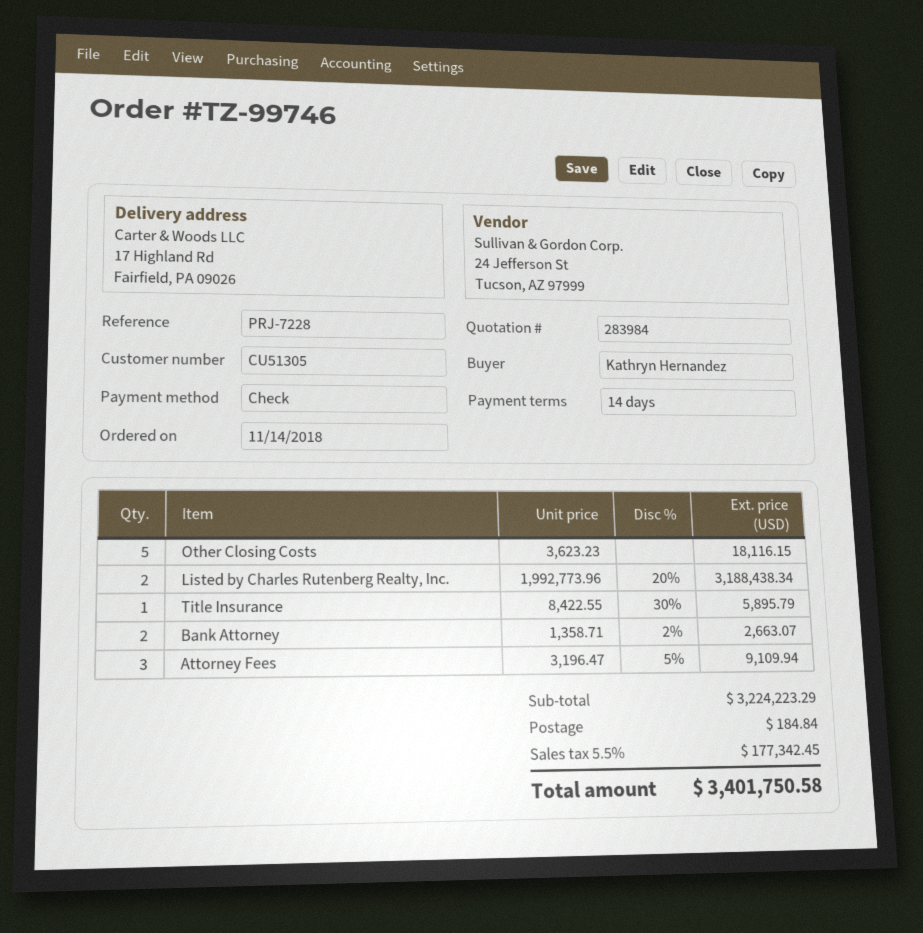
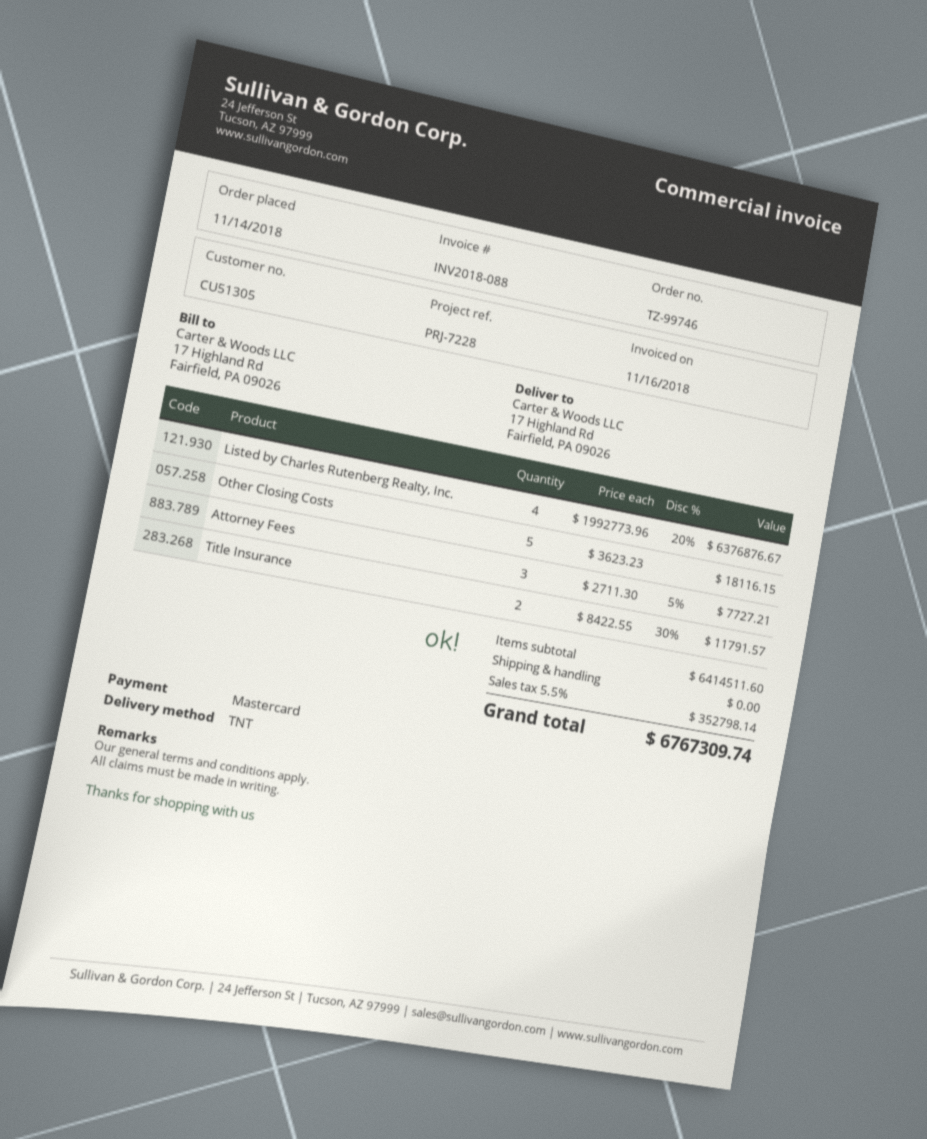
payment method: cheque -> Mastercard
Listed by Charles Rutenberg Realty, Inc.: 2 x 1992773.96 - 20% = 3188438.34 -> 4 x 1992773.96 - 20% = 6376876.67
Title Insurance: 1 x 8422.55 - 30% = 5895.79 -> 2 x 8422.55 - 30% = 11791.57
Bank Attorney: 2 x 1358.71 - 2% = 2663.07 -> none
Attorney Fees: 3 x 3196.47 - 5% = 9109.94 -> 3 x 2711.30 - 5% = 7727.21
subtotal: 3224223.29 -> 6414511.60
shipping: 184.84 -> 0.00
tax: 5.5% = 177342.45 -> 5.5% = 352798.14
total: 3401750.58 -> 6767309.74

